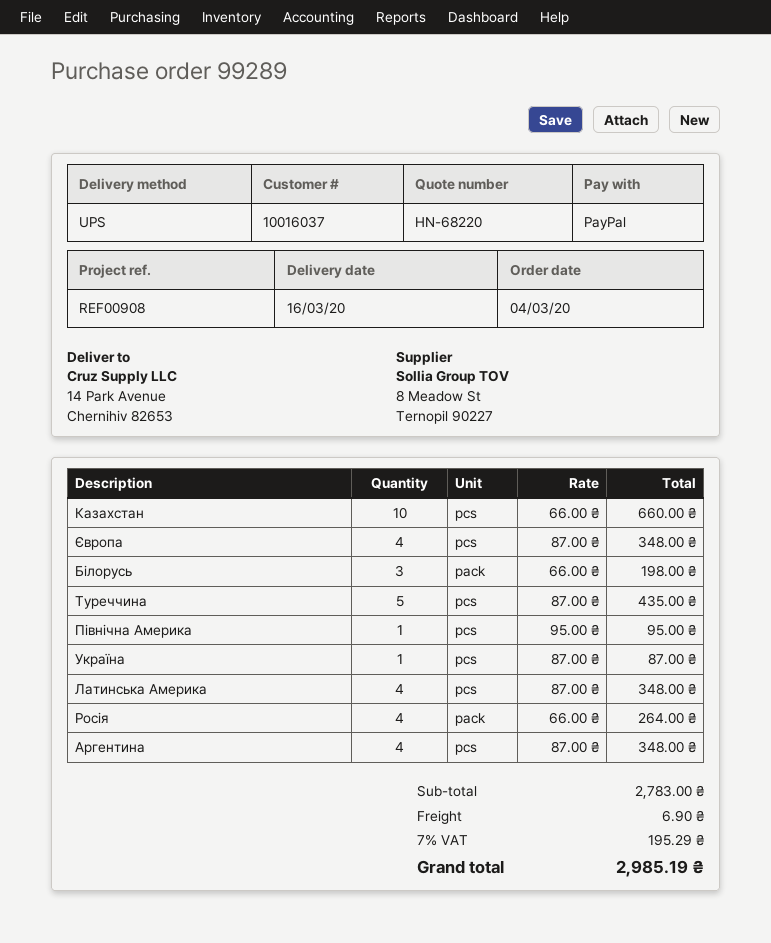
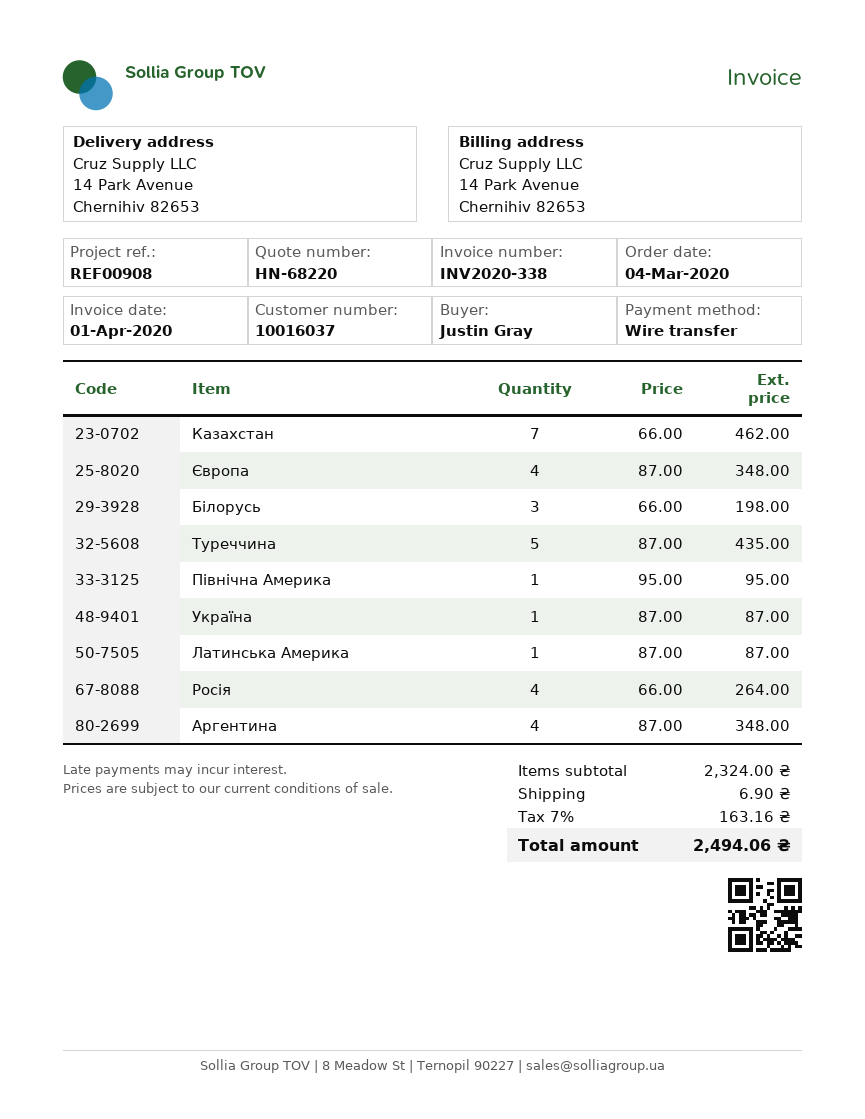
payment method: PayPal -> bank transfer
Казахстан: 10 x 66.00 = 660.00 -> 7 x 66.00 = 462.00
Латинська Америка: 4 x 87.00 = 348.00 -> 1 x 87.00 = 87.00
subtotal: 2783.00 -> 2324.00
tax: 7% = 195.29 -> 7% = 163.16
total: 2985.19 -> 2494.06

